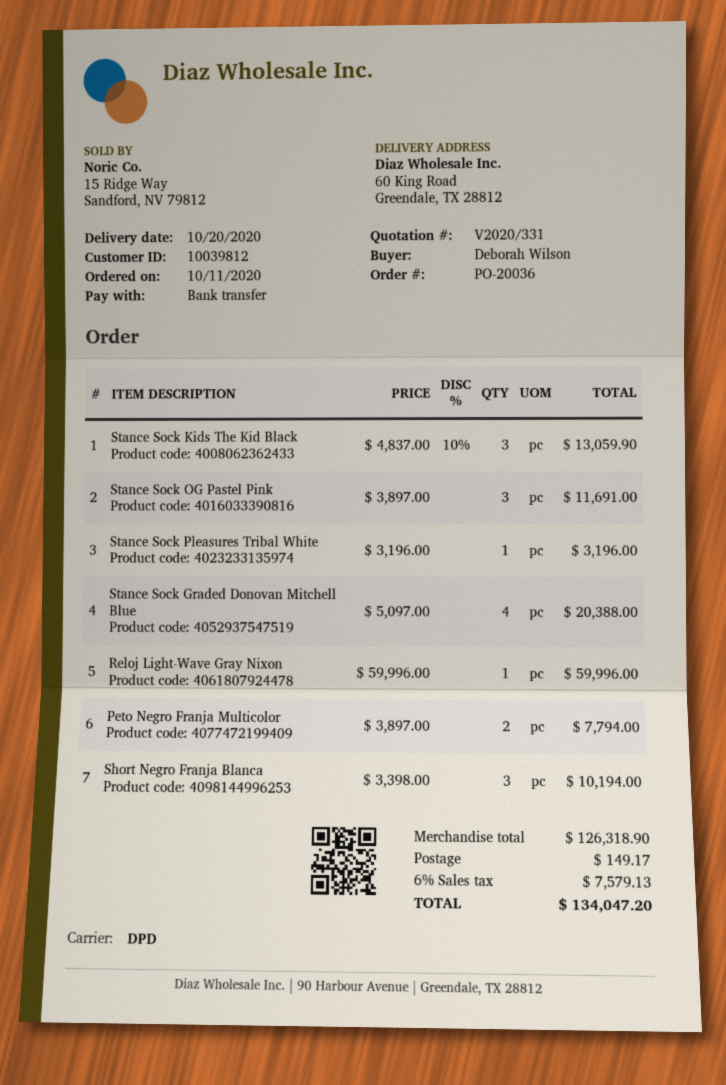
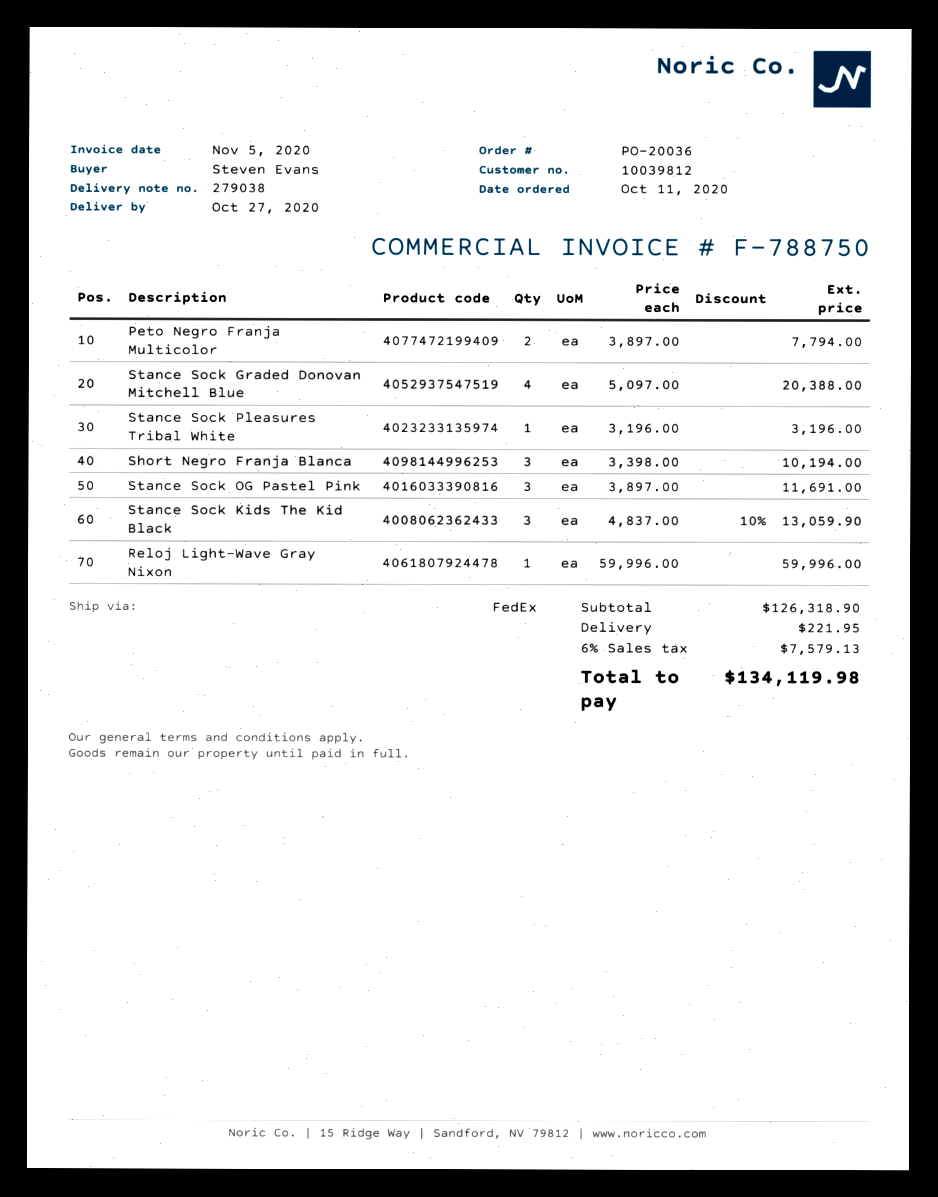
delivery date: 2020-10-20 -> 2020-10-27
ordered by: Deborah Wilson -> Steven Evans
shipping method: DPD -> FedEx
shipping: 149.17 -> 221.95
total: 134047.20 -> 134119.98

